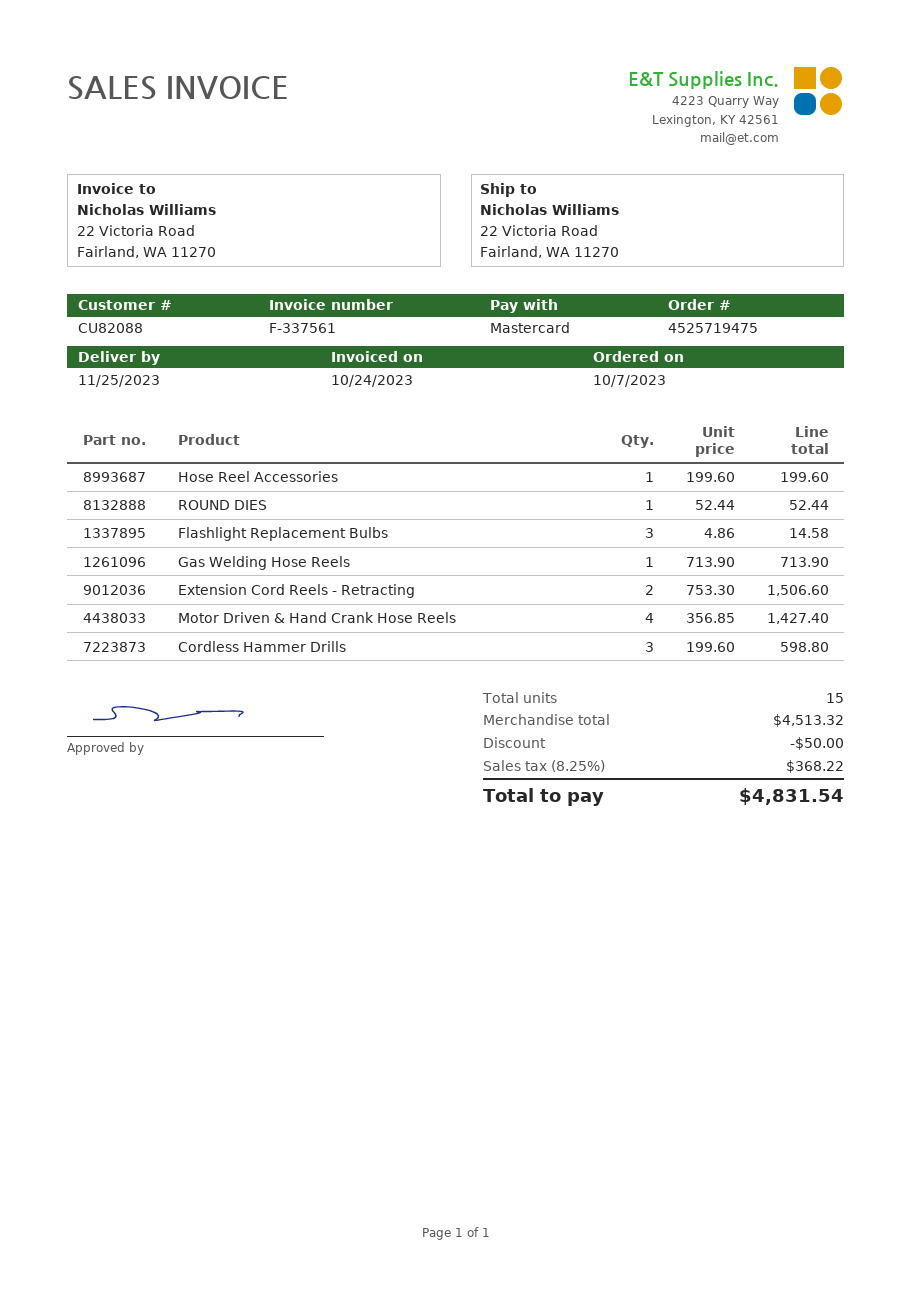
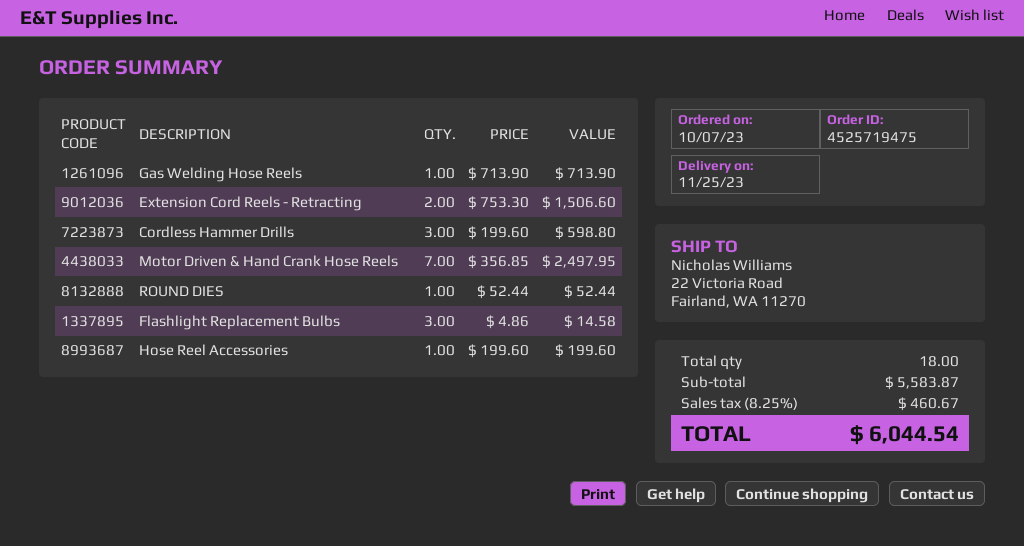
Motor Driven & Hand Crank Hose Reels: 4 x 356.85 = 1427.40 -> 7 x 356.85 = 2497.95
total quantity: 15 -> 18
subtotal: 4513.32 -> 5583.87
discount: 50.00 -> none
tax: 8.25% = 368.22 -> 8.25% = 460.67
total: 4831.54 -> 6044.54

